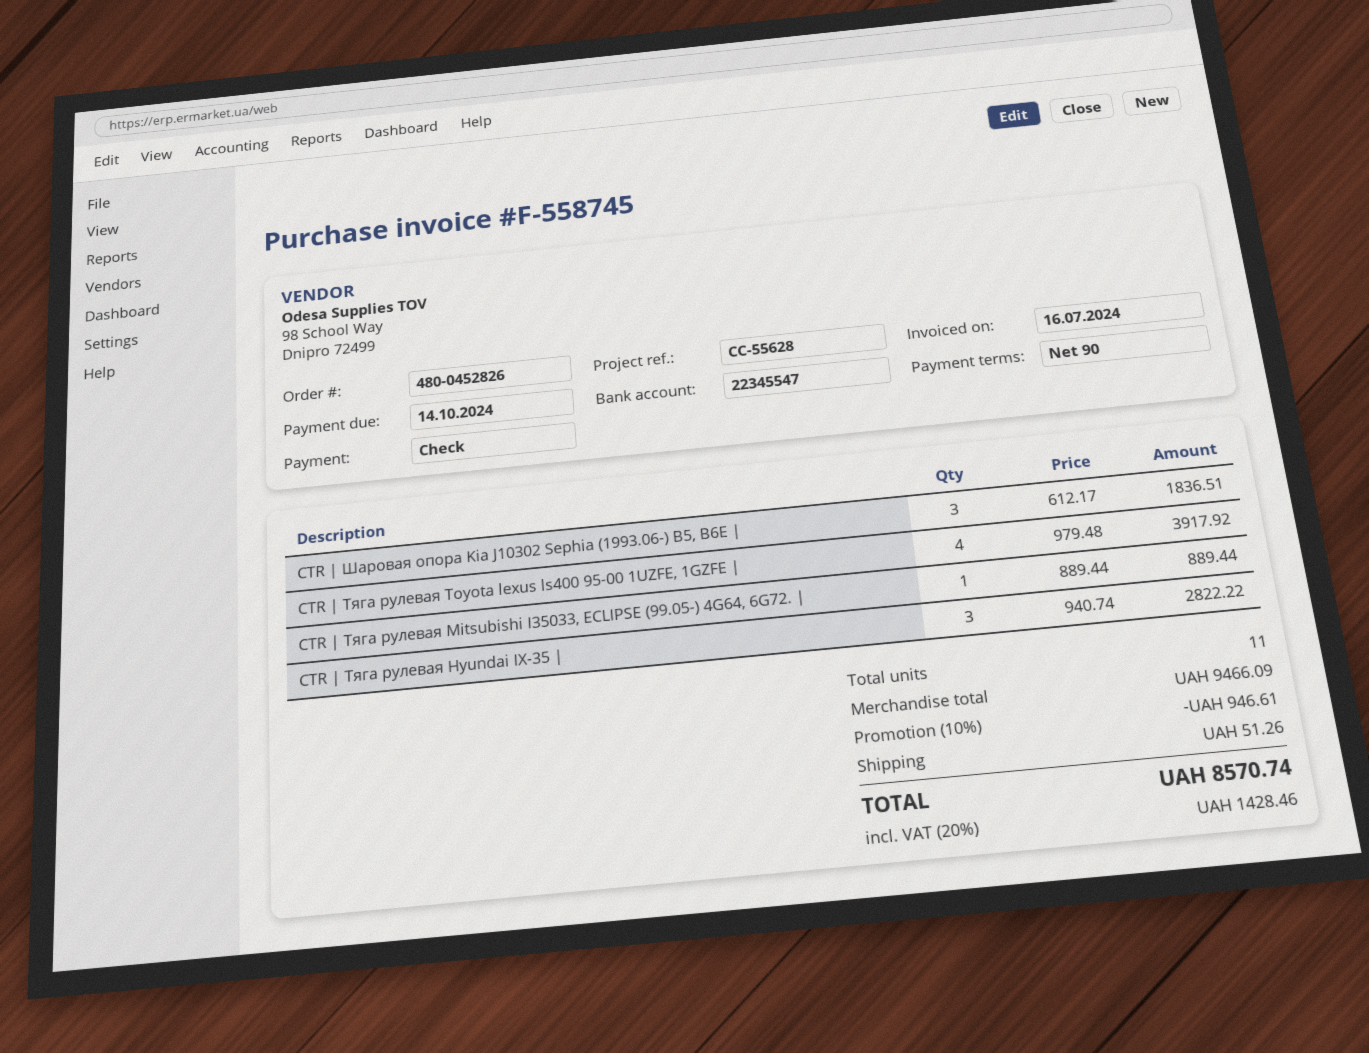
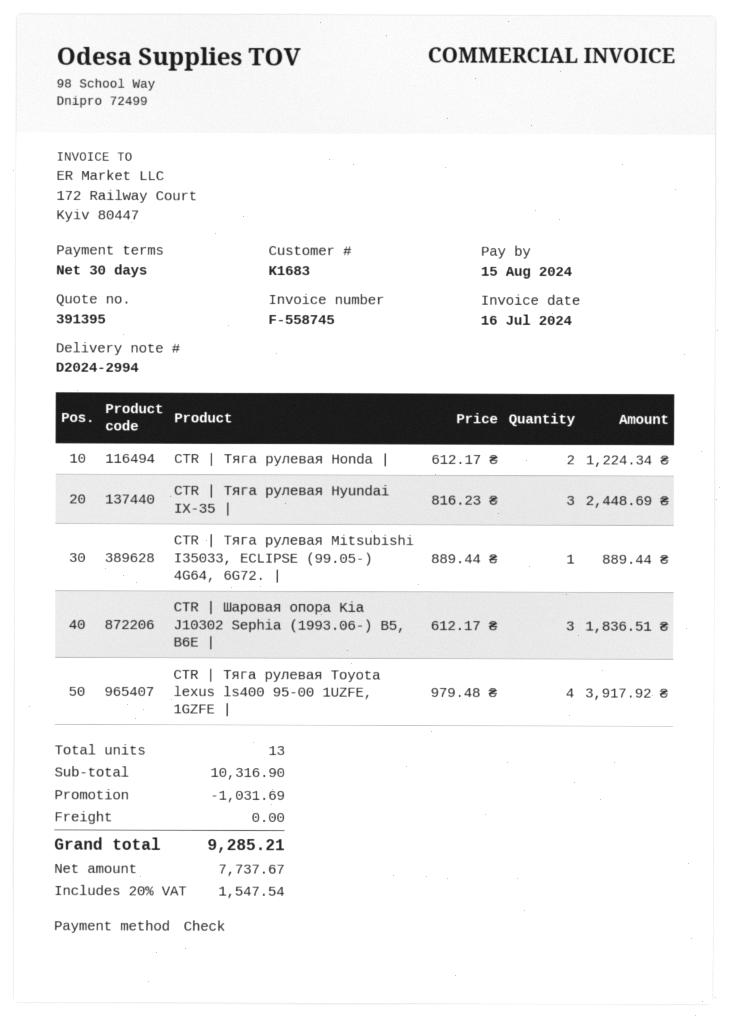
payment terms: 90 days -> 30 days
due date: 2024-10-14 -> 2024-08-15
CTR | Тяга рулевая Hyundai IX-35 |: 3 x 940.74 = 2822.22 -> 3 x 816.23 = 2448.69
CTR | Тяга рулевая Honda |: none -> 2 x 612.17 = 1224.34
total quantity: 11 -> 13
subtotal: 9466.09 -> 10316.90
discount: 946.61 -> 1031.69
shipping: 51.26 -> 0.00
tax: 20% = 1428.46 -> 20% = 1547.54
total: 8570.74 -> 9285.21

